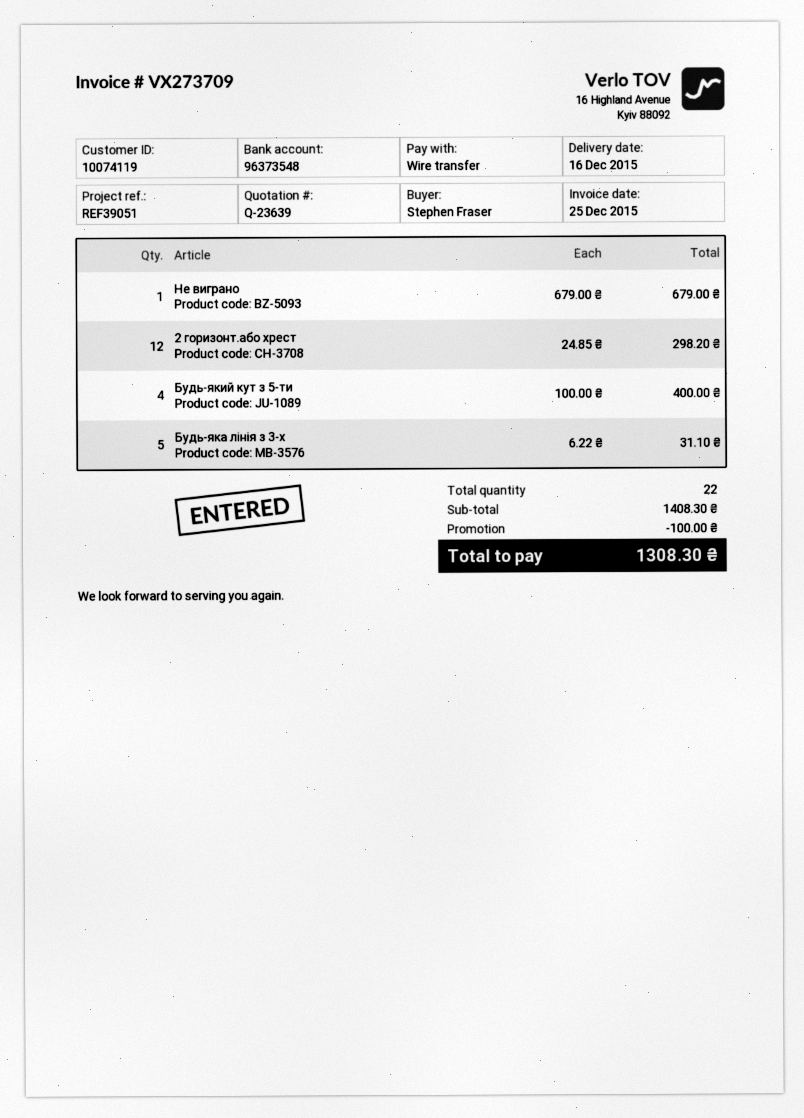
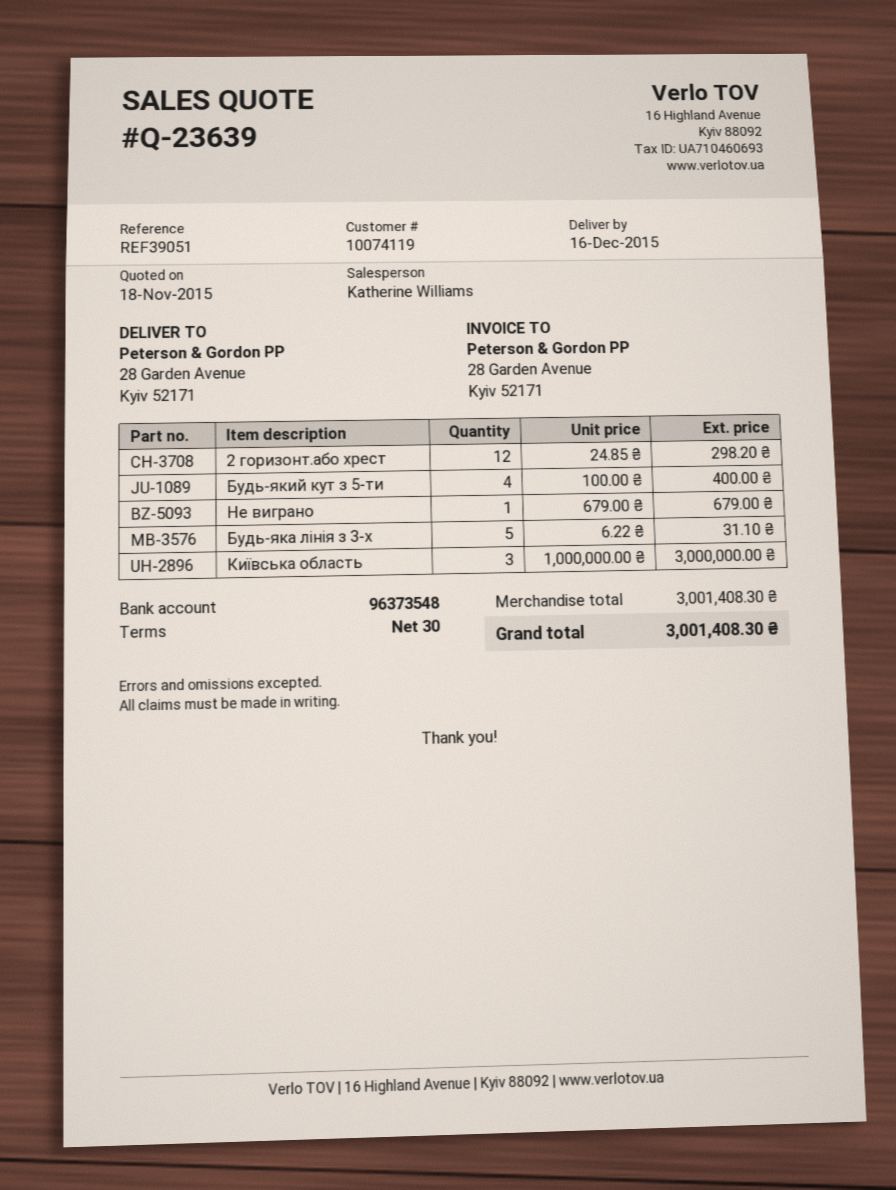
Київська область: none -> 3 x 1000000.00 = 3000000.00
subtotal: 1408.30 -> 3001408.30
discount: 100.00 -> none
total: 1308.30 -> 3001408.30

